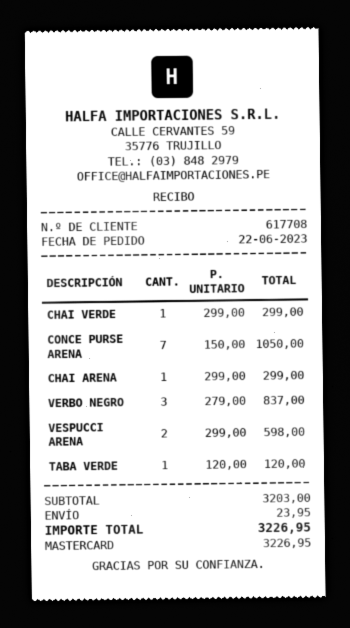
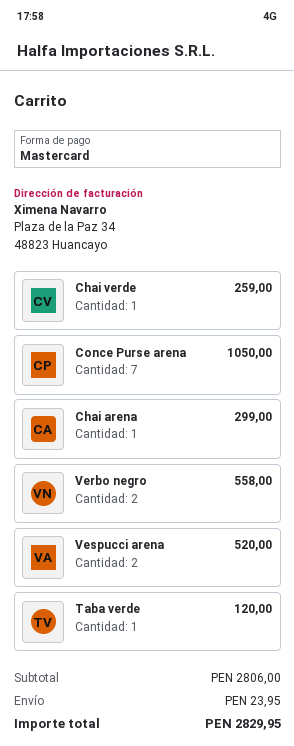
CHAI VERDE: 1 for 299.00 -> 1 for 259.00
VERBO NEGRO: 3 for 837.00 -> 2 for 558.00
VESPUCCI ARENA: 2 for 598.00 -> 2 for 520.00
subtotal: 3203.00 -> 2806.00
total: 3226.95 -> 2829.95

